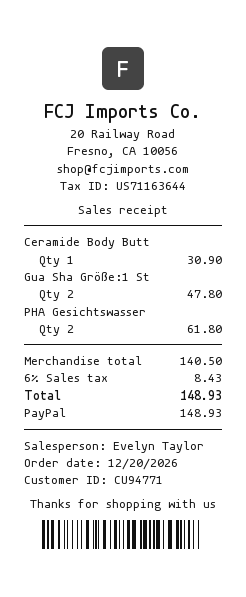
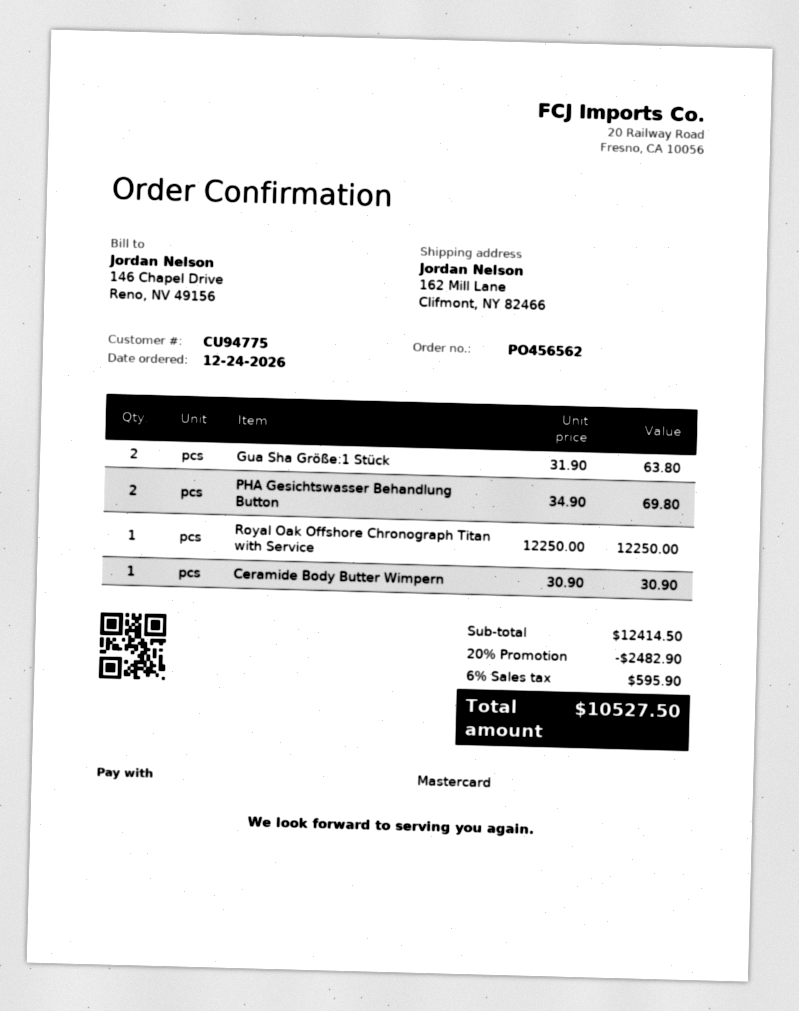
order date: 2026-12-20 -> 2026-12-24
customer number: CU94771 -> CU94775
payment method: PayPal -> Mastercard
Gua Sha Größe:1 St: 2 for 47.80 -> 2 for 63.80
PHA Gesichtswasser: 2 for 61.80 -> 2 for 69.80
Royal Oak Offshore Chronograph Titan with Service: none -> 1 for 12250.00
subtotal: 140.50 -> 12414.50
discount: none -> 20% = 2482.90
tax: 6% = 8.43 -> 6% = 595.90
total: 148.93 -> 10527.50

